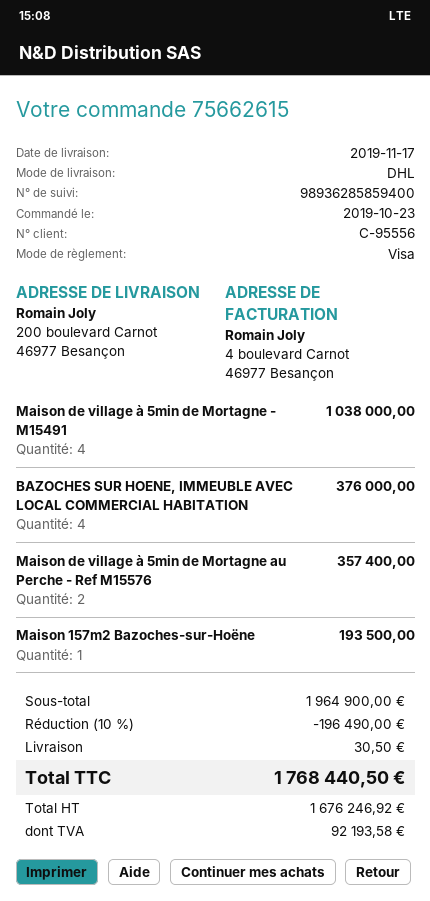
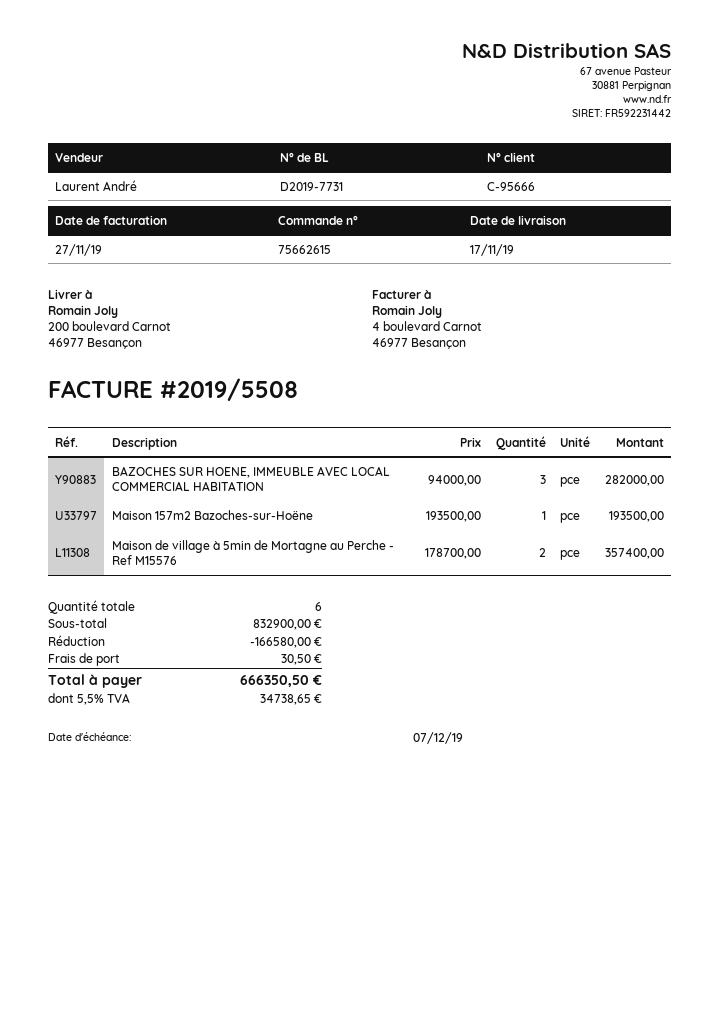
customer number: C-95556 -> C-95666
Maison de village à 5min de Mortagne - M15491: 4 for 1038000.00 -> none
BAZOCHES SUR HOENE, IMMEUBLE AVEC LOCAL COMMERCIAL HABITATION: 4 for 376000.00 -> 3 for 282000.00
subtotal: 1964900.00 -> 832900.00
discount: 196490.00 -> 166580.00
tax: 92193.58 -> 34738.65
total: 1768440.50 -> 666350.50

